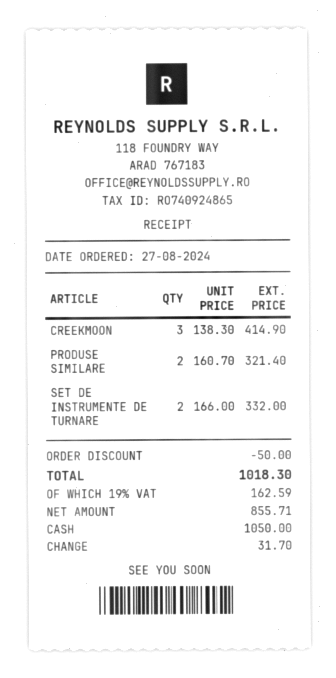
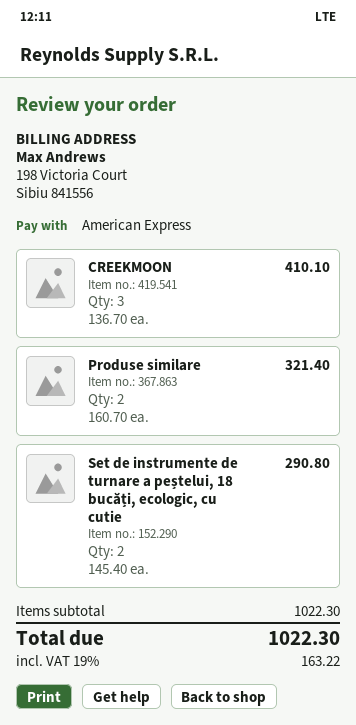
payment method: cash -> American Express
CREEKMOON: 3 x 138.30 = 414.90 -> 3 x 136.70 = 410.10
SET DE INSTRUMENTE DE TURNARE: 2 x 166.00 = 332.00 -> 2 x 145.40 = 290.80
discount: 50.00 -> none
tax: 19% = 162.59 -> 19% = 163.22
total: 1018.30 -> 1022.30

